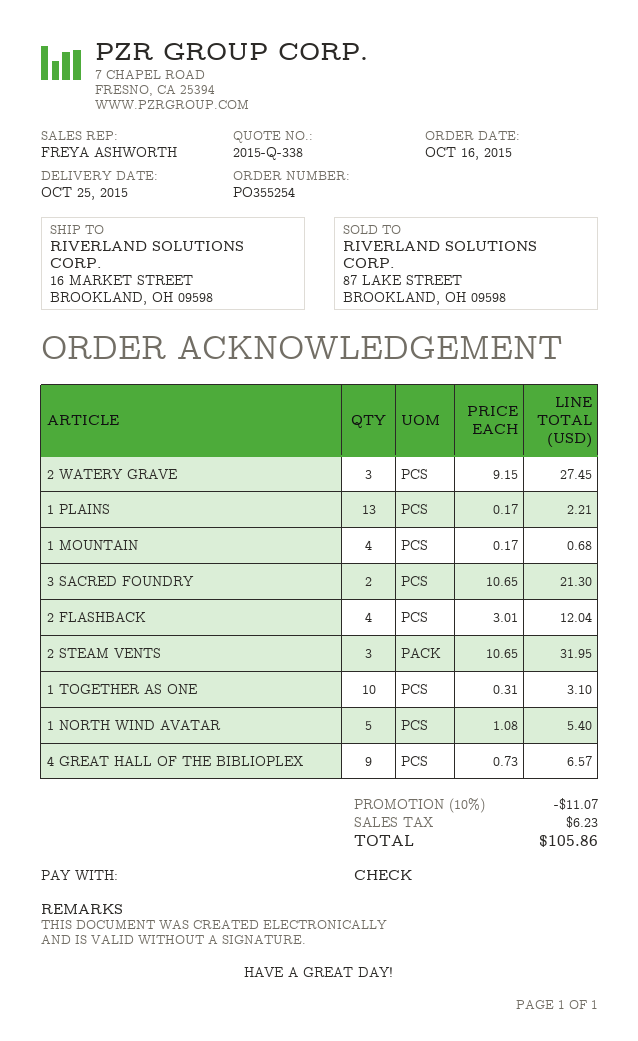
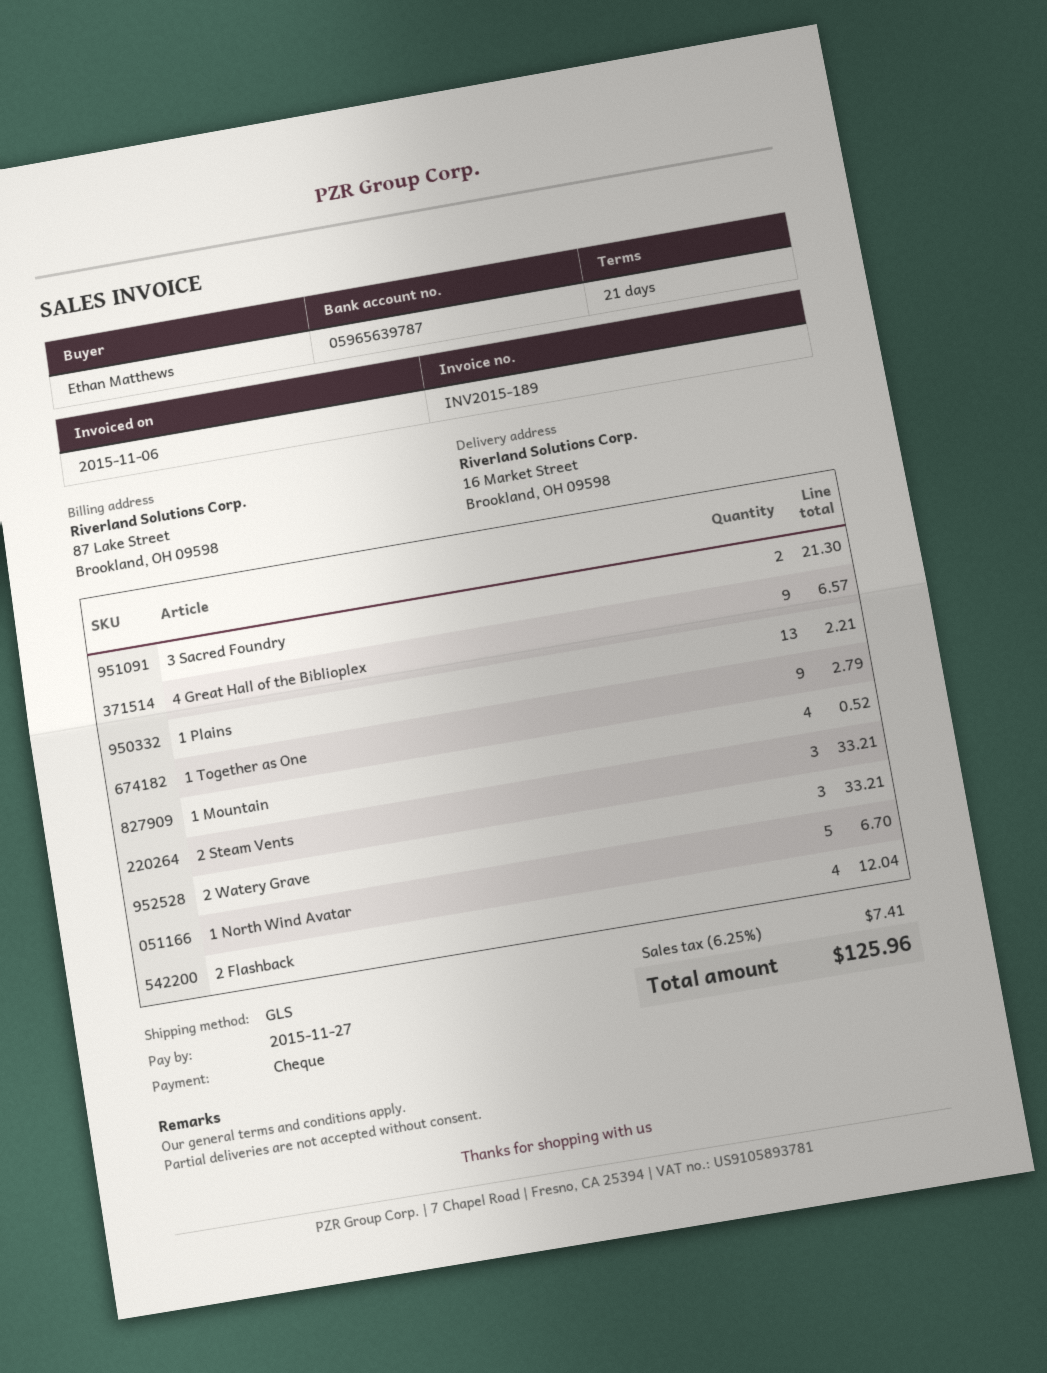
2 WATERY GRAVE: 3 for 27.45 -> 3 for 33.21
1 MOUNTAIN: 4 for 0.68 -> 4 for 0.52
2 STEAM VENTS: 3 for 31.95 -> 3 for 33.21
1 TOGETHER AS ONE: 10 for 3.10 -> 9 for 2.79
1 NORTH WIND AVATAR: 5 for 5.40 -> 5 for 6.70
discount: 10% = 11.07 -> none
tax: 6.23 -> 7.41
total: 105.86 -> 125.96

